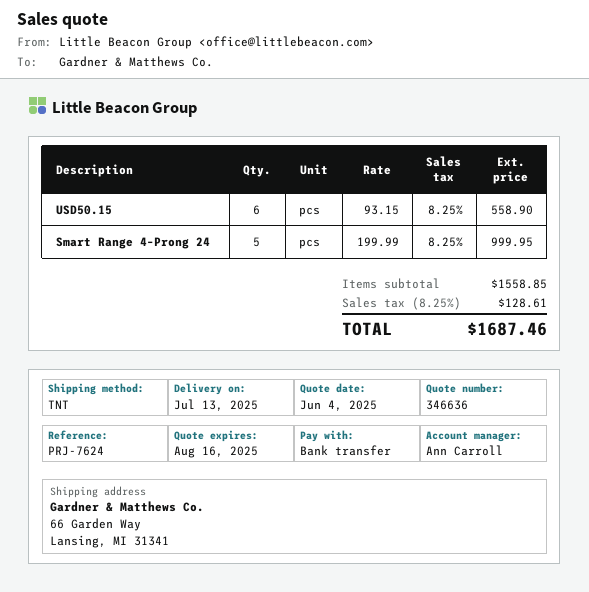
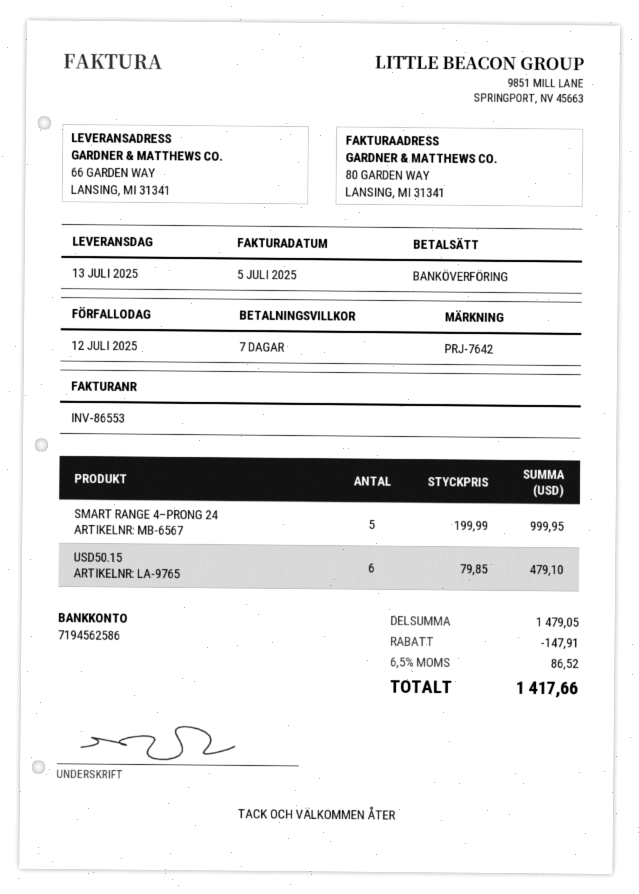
reference: PRJ-7624 -> PRJ-7642
USD50.15: 6 x 93.15 = 558.90 -> 6 x 79.85 = 479.10
subtotal: 1558.85 -> 1479.05
discount: none -> 147.91
tax: 8.25% = 128.61 -> 6.5% = 86.52
total: 1687.46 -> 1417.66

